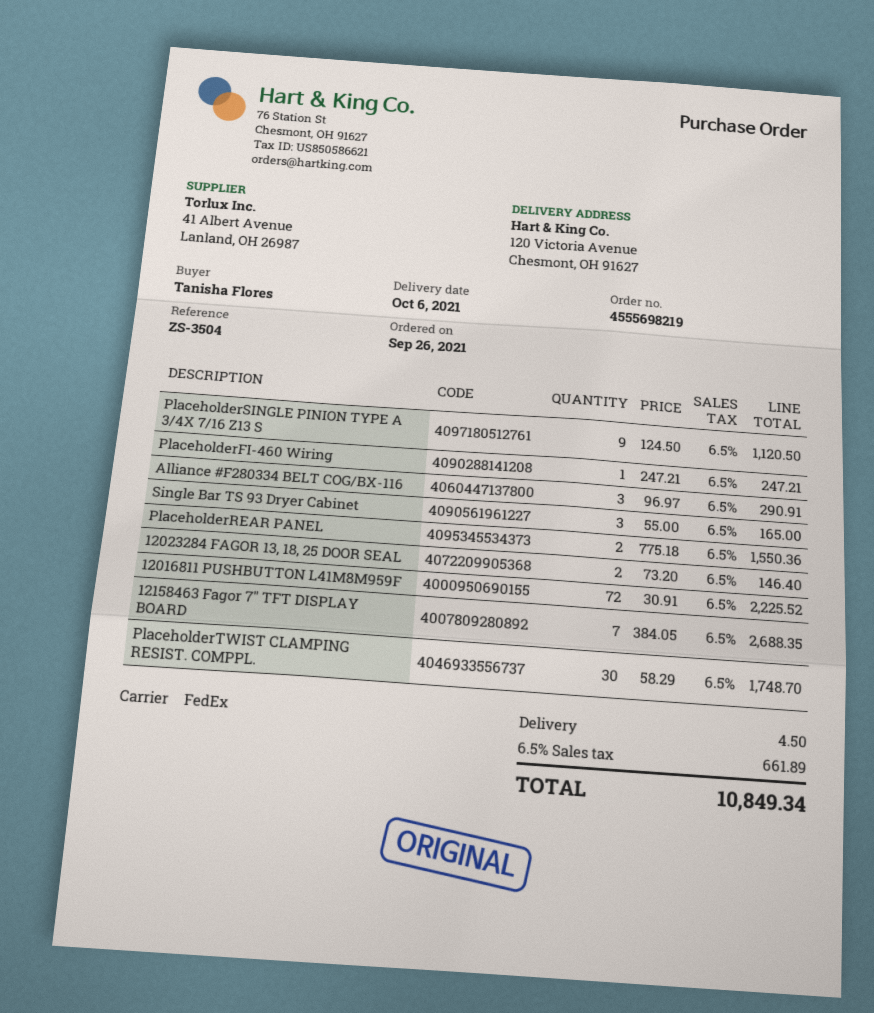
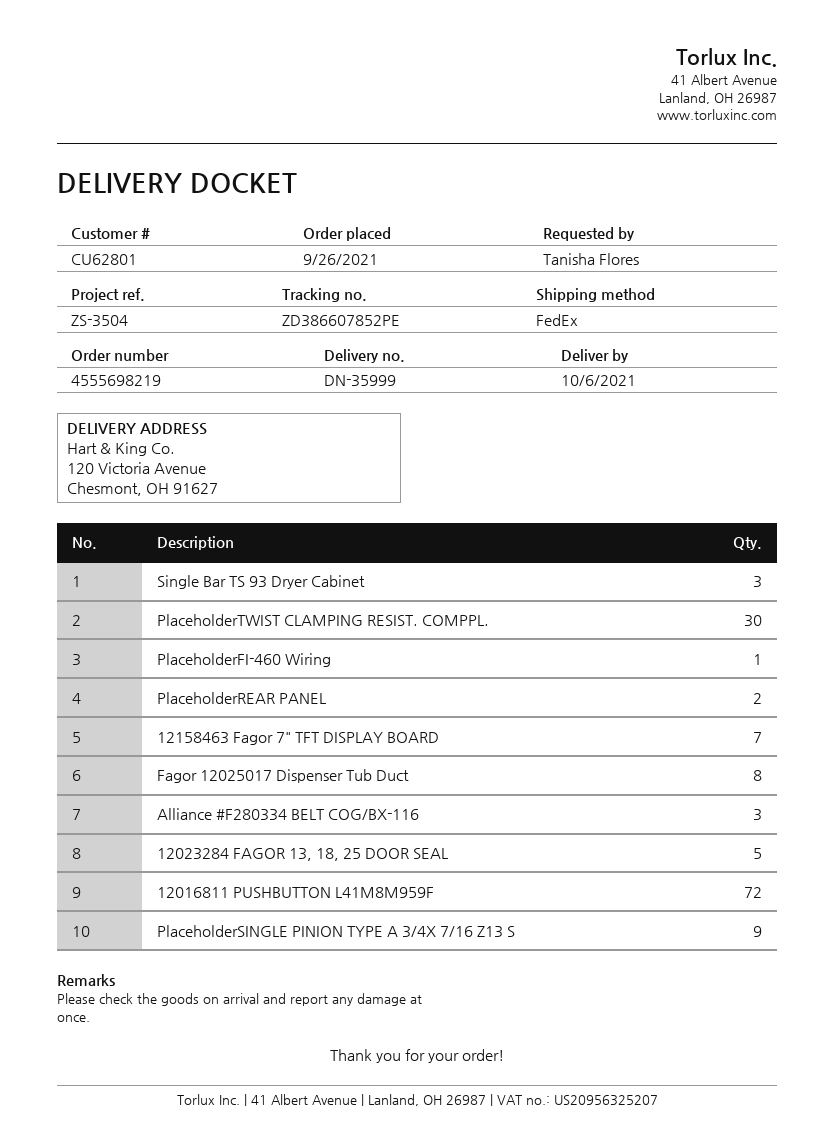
12023284 FAGOR 13, 18, 25 DOOR SEAL: 2 -> 5
Fagor 12025017 Dispenser Tub Duct: none -> 8

